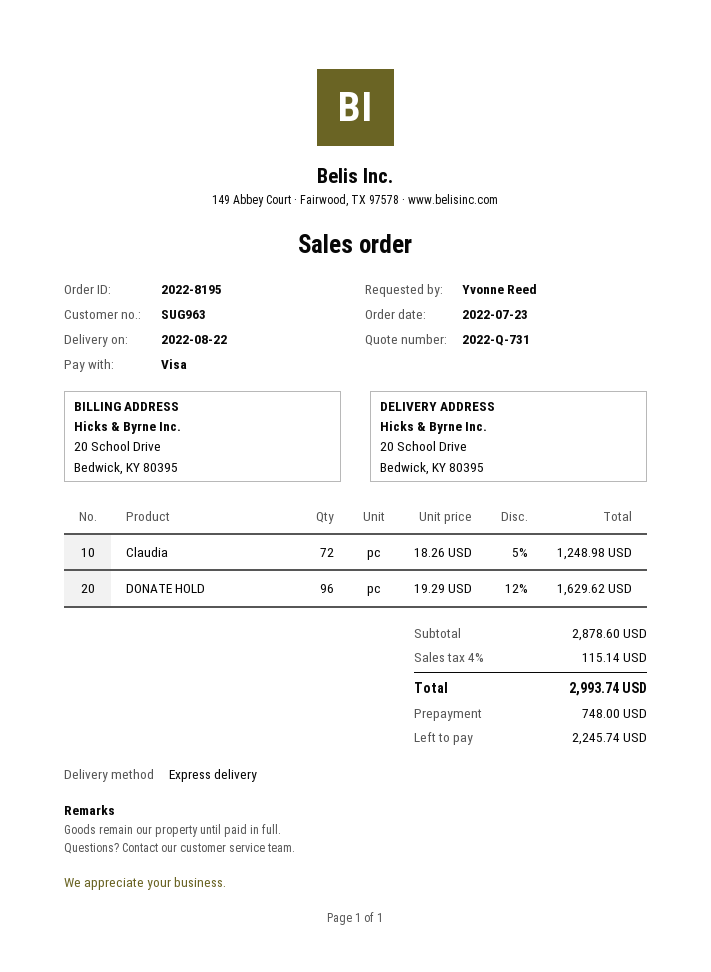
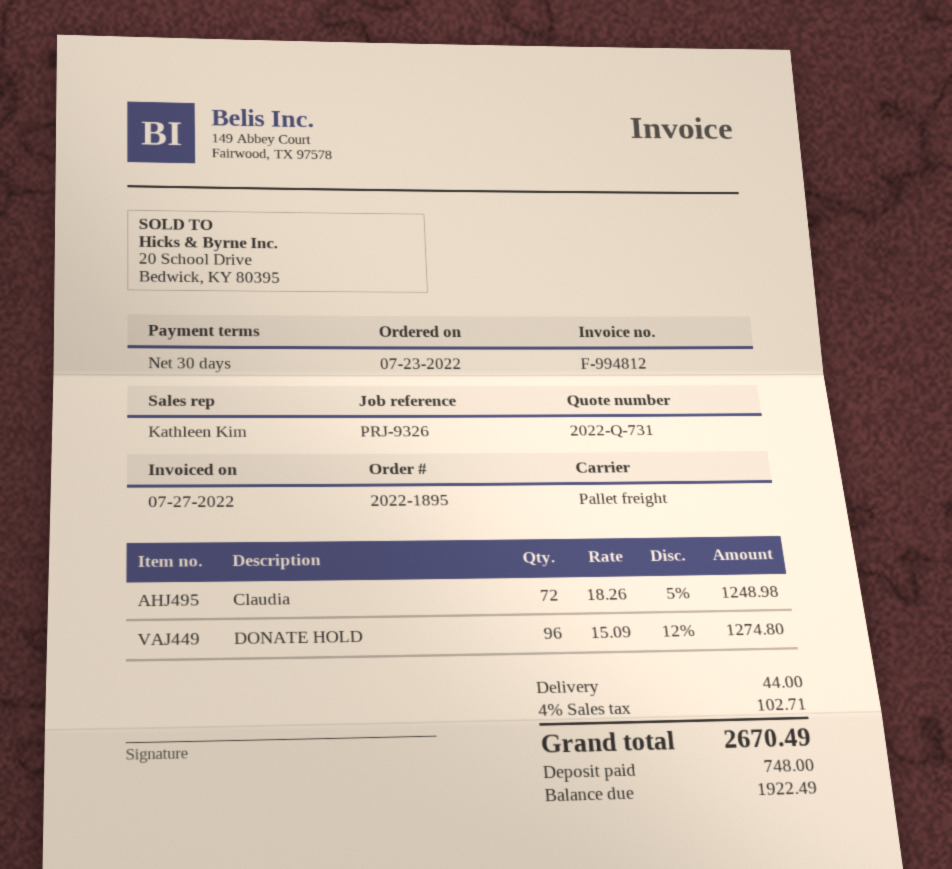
order number: 2022-8195 -> 2022-1895
shipping method: express -> pallet freight
DONATE HOLD: 96 x 19.29 - 12% = 1629.62 -> 96 x 15.09 - 12% = 1274.80
shipping: none -> 44.00
tax: 4% = 115.14 -> 4% = 102.71
total: 2993.74 -> 2670.49
balance: 2245.74 -> 1922.49

